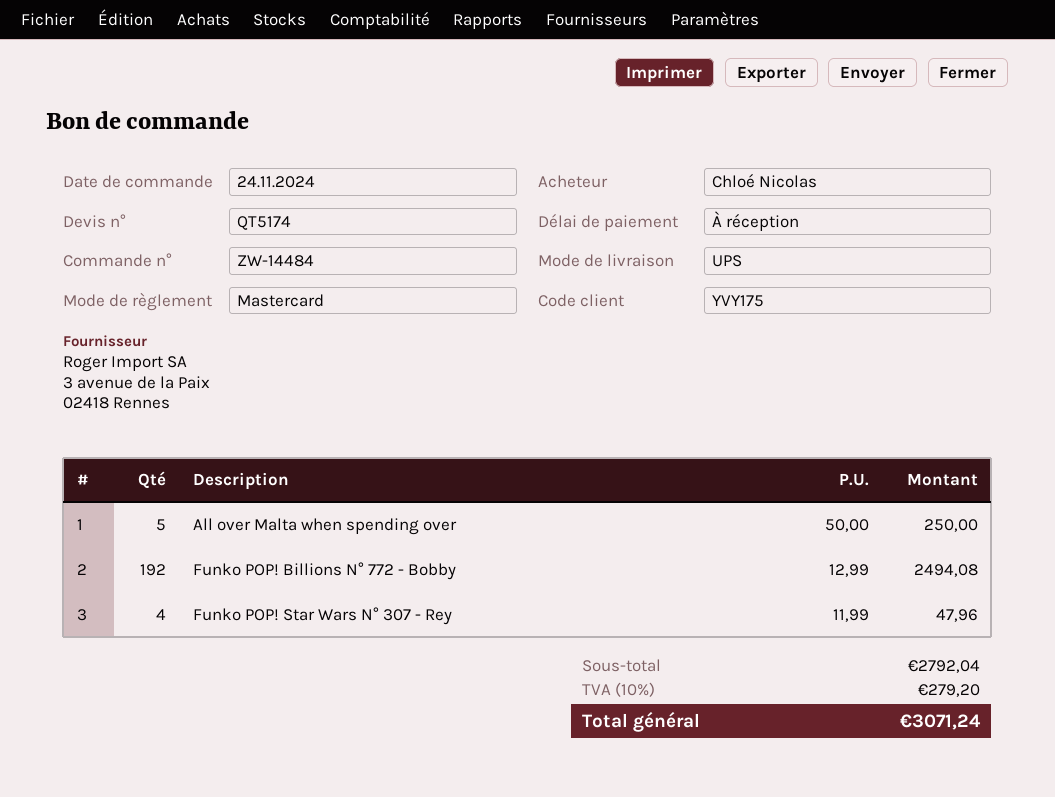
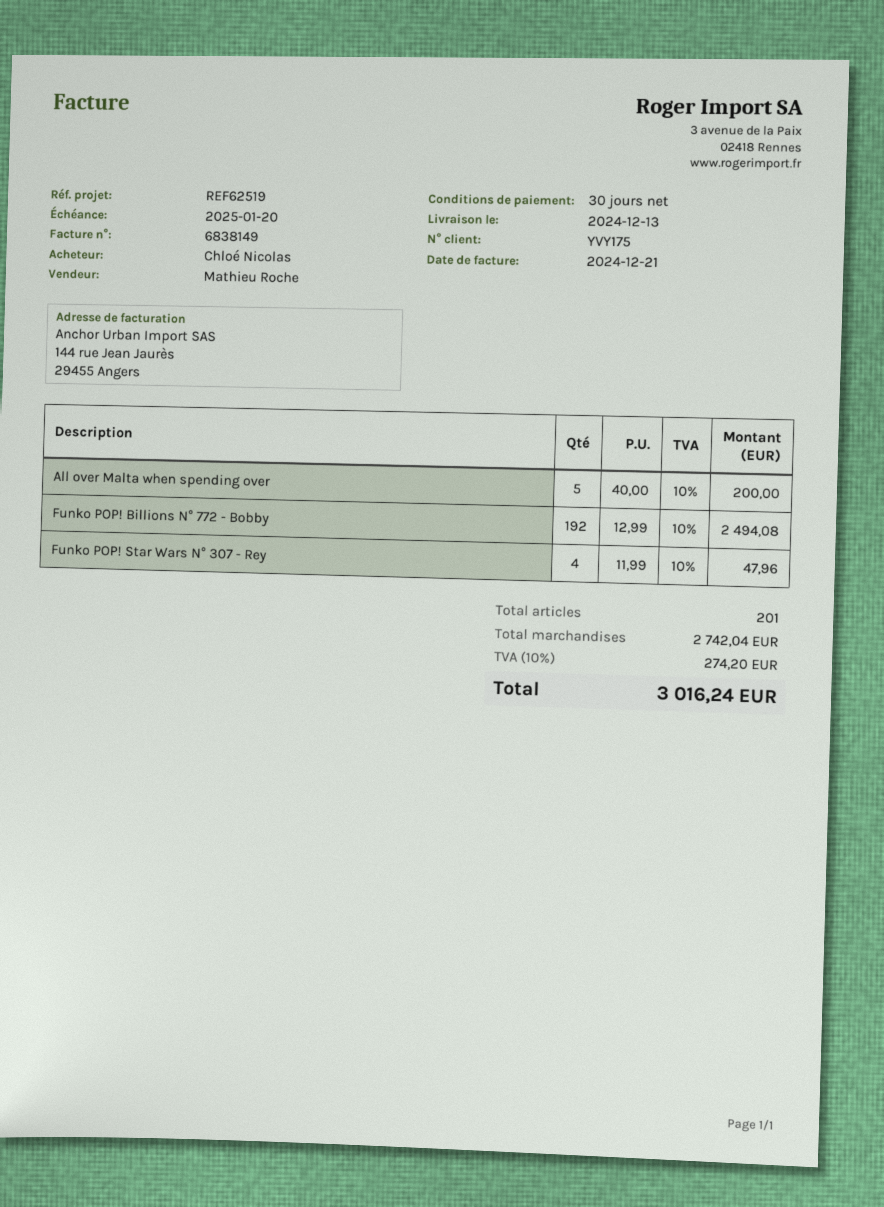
payment terms: on receipt -> 30 days
All over Malta when spending over: 5 x 50.00 = 250.00 -> 5 x 40.00 = 200.00
subtotal: 2792.04 -> 2742.04
tax: 10% = 279.20 -> 10% = 274.20
total: 3071.24 -> 3016.24

